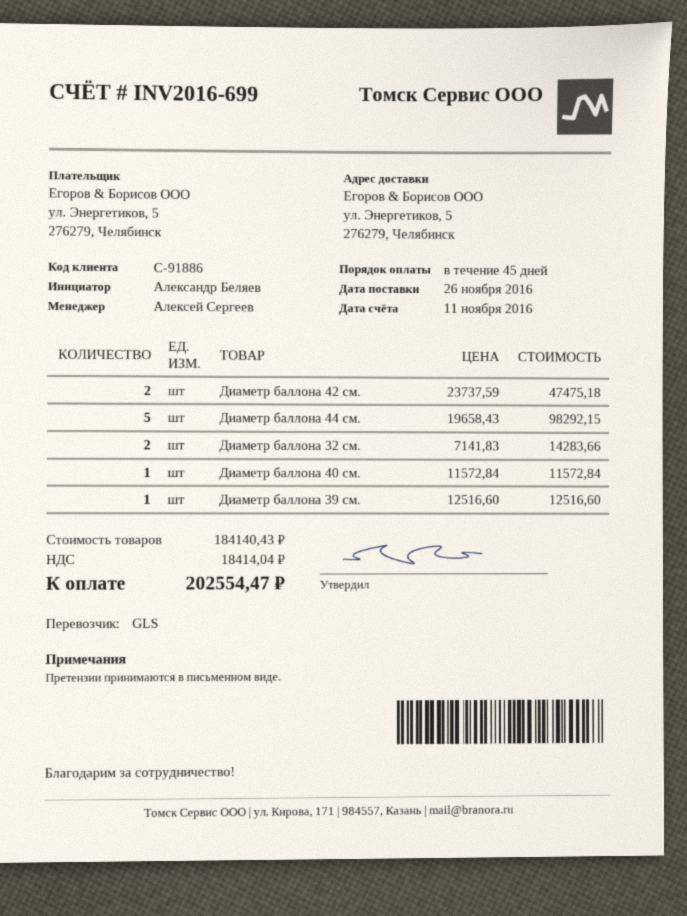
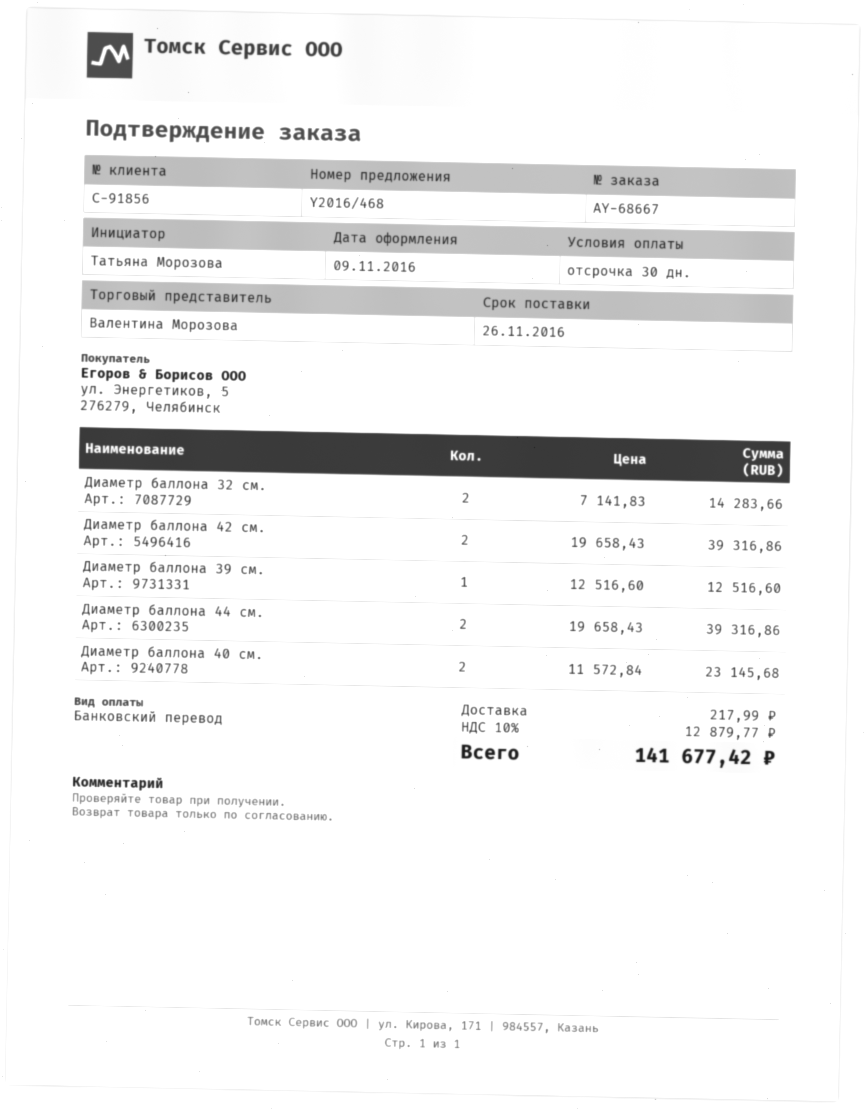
payment terms: 45 days -> 30 days
customer number: C-91886 -> C-91856
ordered by: Александр Беляев -> Татьяна Морозова
sales rep: Алексей Сергеев -> Валентина Морозова
Диаметр баллона 42 см.: 2 x 23737.59 = 47475.18 -> 2 x 19658.43 = 39316.86
Диаметр баллона 44 см.: 5 x 19658.43 = 98292.15 -> 2 x 19658.43 = 39316.86
Диаметр баллона 40 см.: 1 x 11572.84 = 11572.84 -> 2 x 11572.84 = 23145.68
shipping: none -> 217.99
tax: 18414.04 -> 12879.77
total: 202554.47 -> 141677.42

